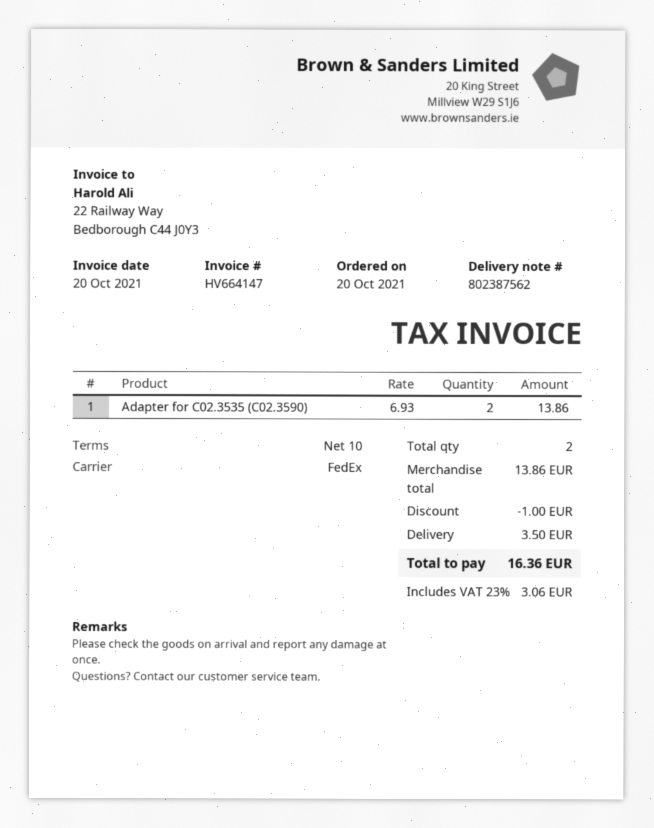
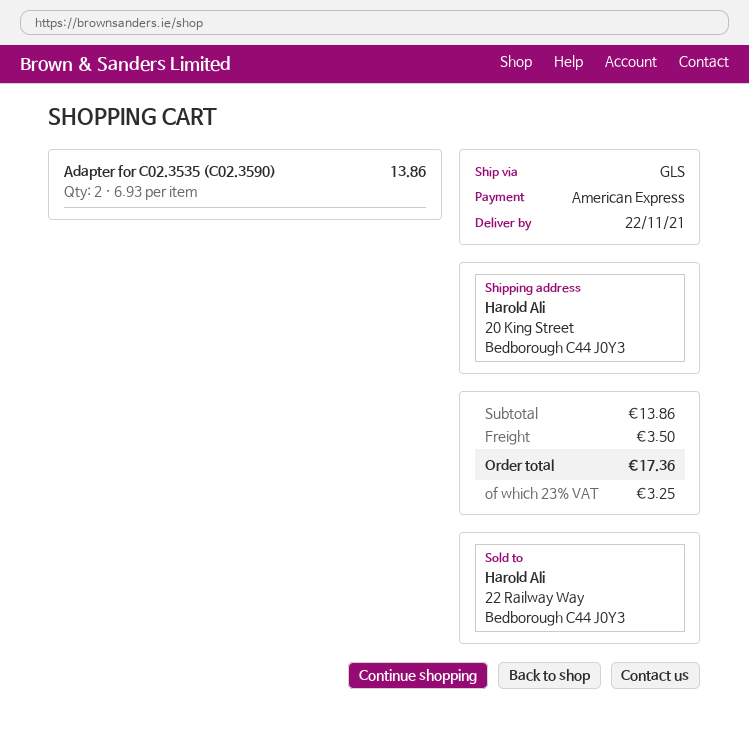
shipping method: FedEx -> GLS
discount: 1.00 -> none
tax: 23% = 3.06 -> 23% = 3.25
total: 16.36 -> 17.36

